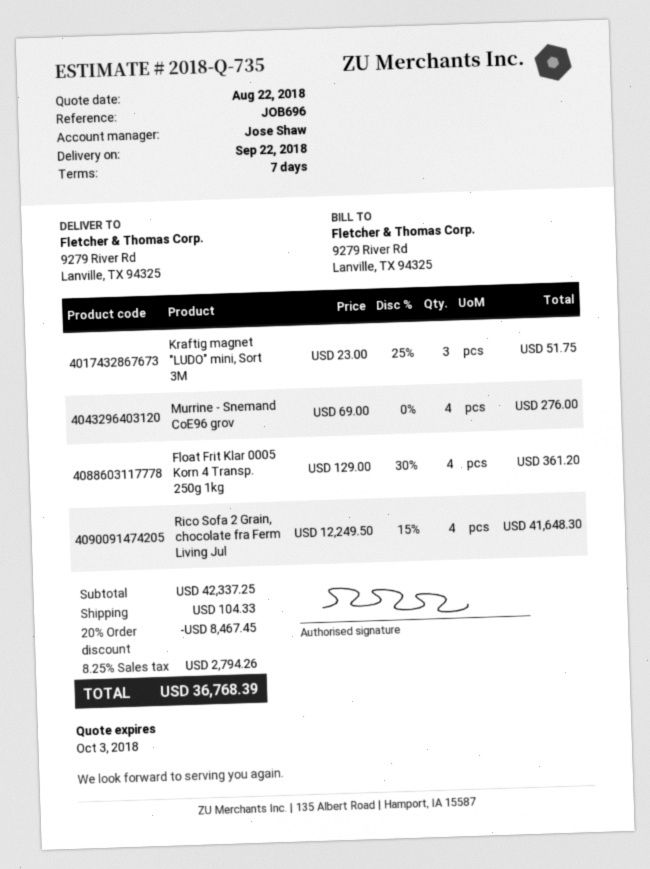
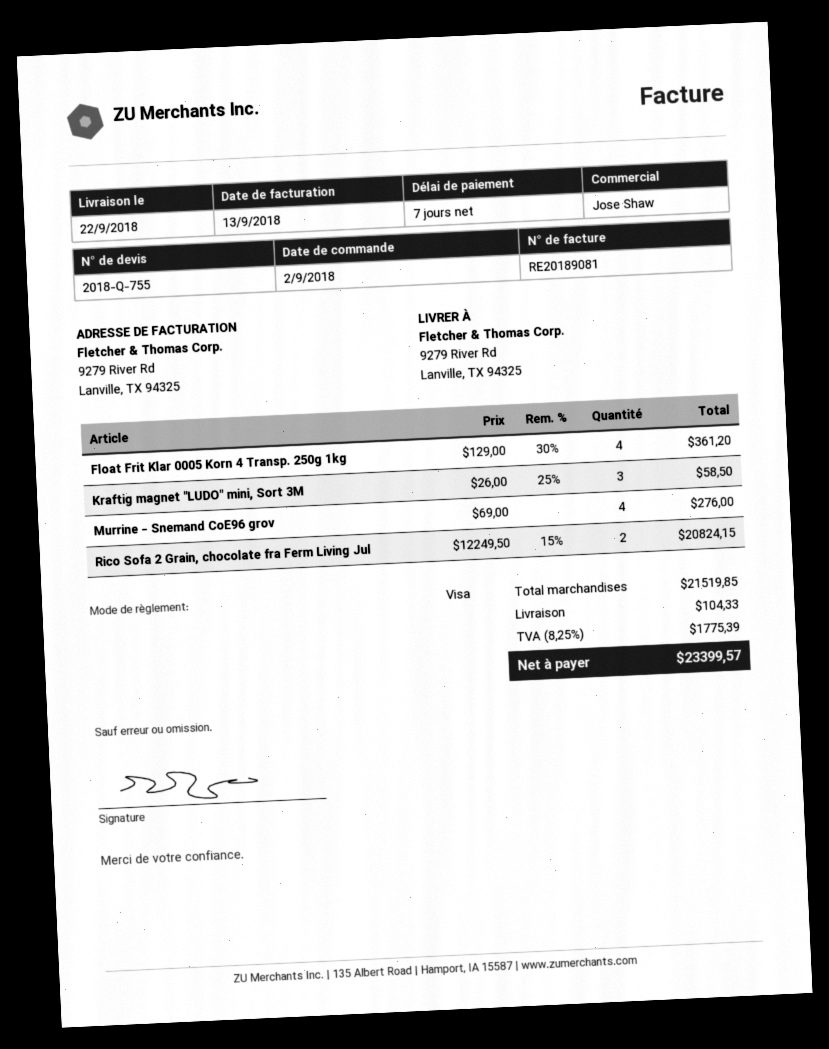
quote number: 2018-Q-735 -> 2018-Q-755
Kraftig magnet "LUDO" mini, Sort 3M: 3 x 23.00 - 25% = 51.75 -> 3 x 26.00 - 25% = 58.50
Rico Sofa 2 Grain, chocolate fra Ferm Living Jul: 4 x 12249.50 - 15% = 41648.30 -> 2 x 12249.50 - 15% = 20824.15
subtotal: 42337.25 -> 21519.85
discount: 20% = 8467.45 -> none
tax: 8.25% = 2794.26 -> 8.25% = 1775.39
total: 36768.39 -> 23399.57

